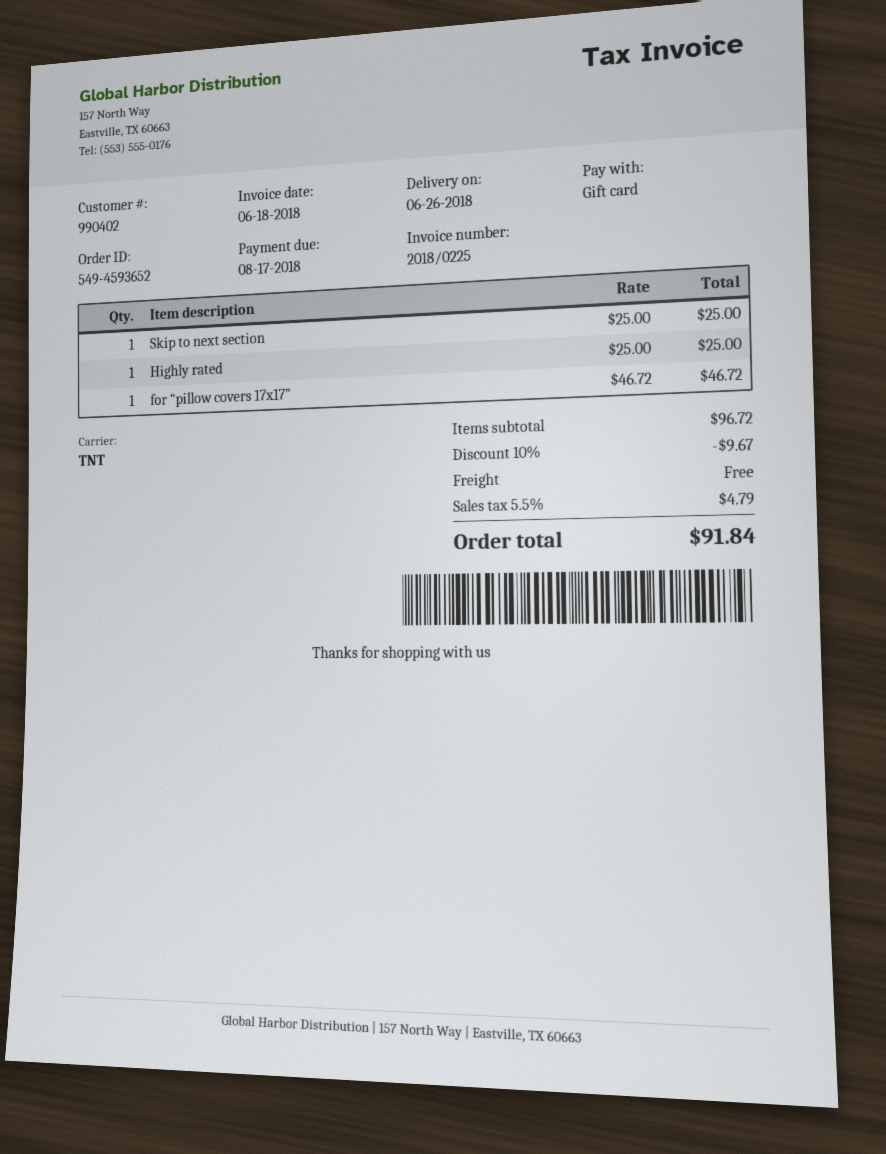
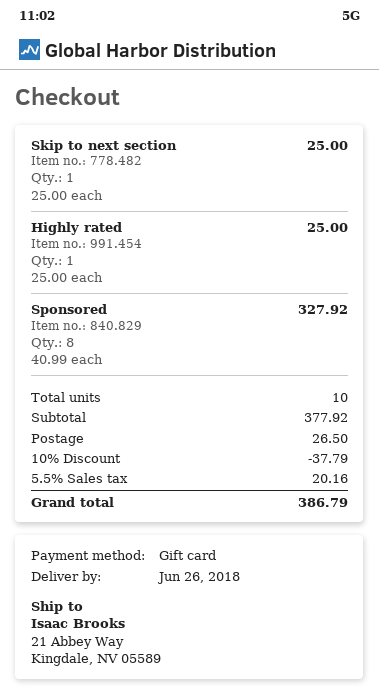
for “pillow covers 17x17”: 1 x 46.72 = 46.72 -> none
Sponsored: none -> 8 x 40.99 = 327.92
subtotal: 96.72 -> 377.92
discount: 10% = 9.67 -> 10% = 37.79
shipping: 0.00 -> 26.50
tax: 5.5% = 4.79 -> 5.5% = 20.16
total: 91.84 -> 386.79

